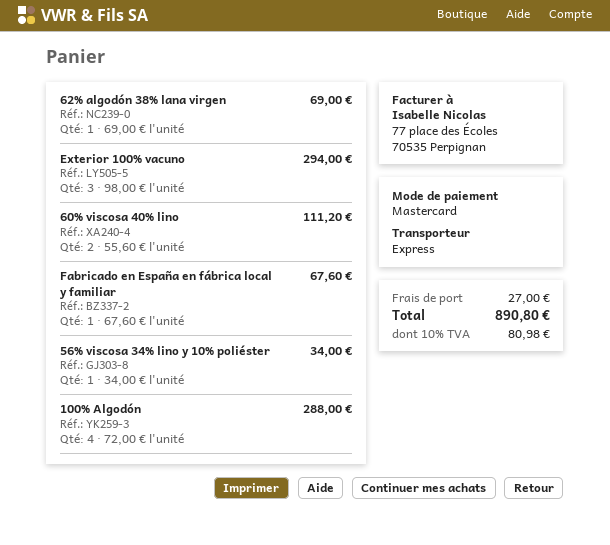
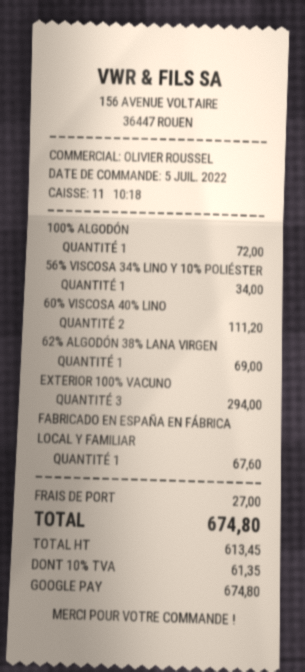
payment method: Mastercard -> Google Pay
100% Algodón: 4 for 288.00 -> 1 for 72.00
tax: 10% = 80.98 -> 10% = 61.35
total: 890.80 -> 674.80

